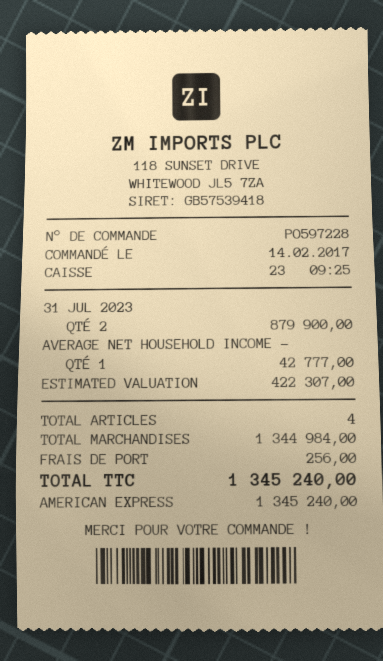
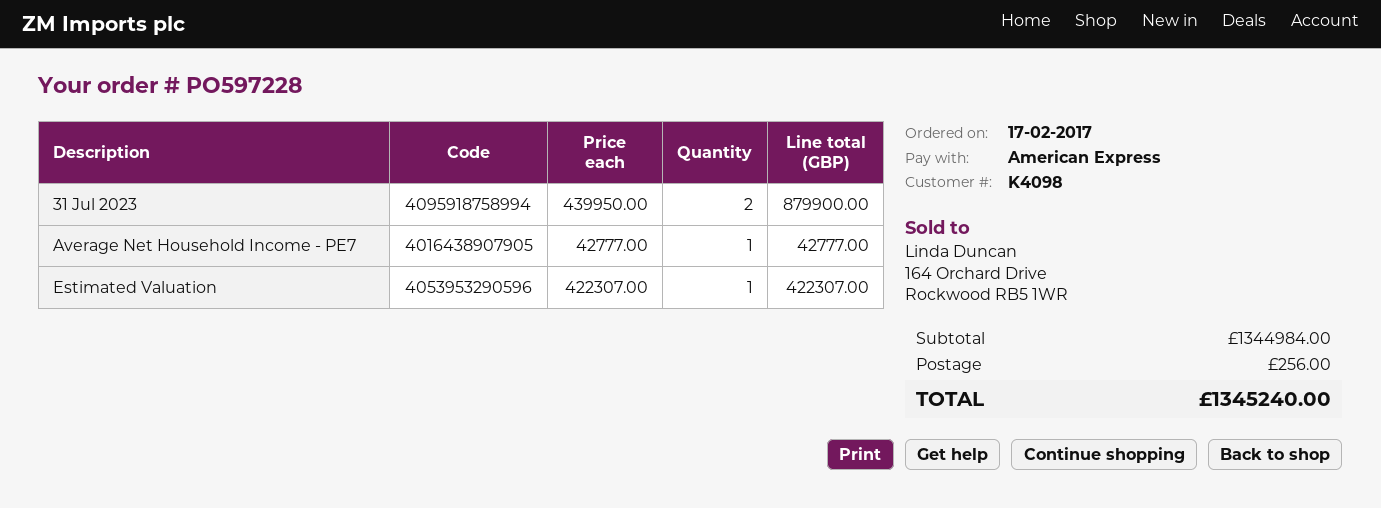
order date: 2017-02-14 -> 2017-02-17

